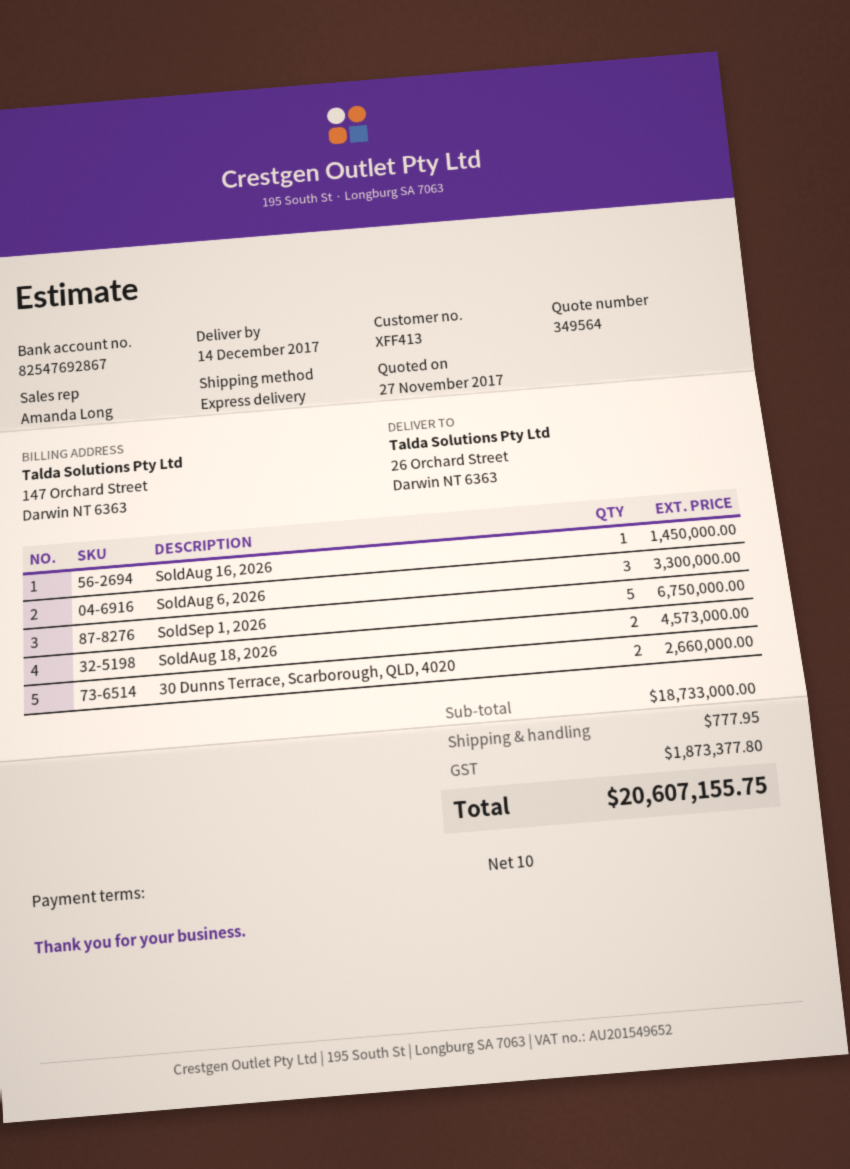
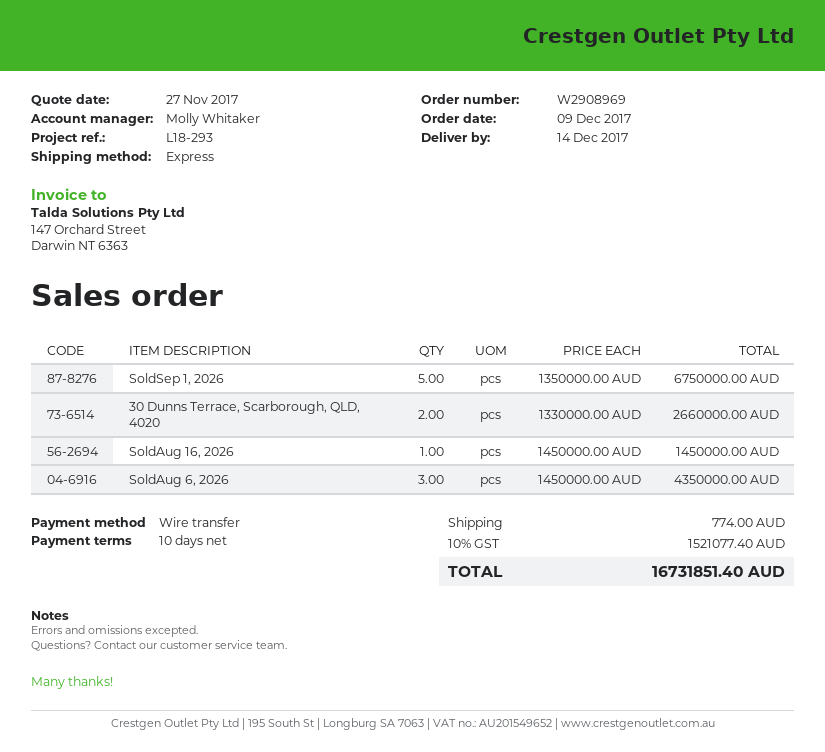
sales rep: Amanda Long -> Molly Whitaker
SoldAug 6, 2026: 3 for 3300000.00 -> 3 for 4350000.00
SoldAug 18, 2026: 2 for 4573000.00 -> none
shipping: 777.95 -> 774.00
tax: 1873377.80 -> 1521077.40
total: 20607155.75 -> 16731851.40

